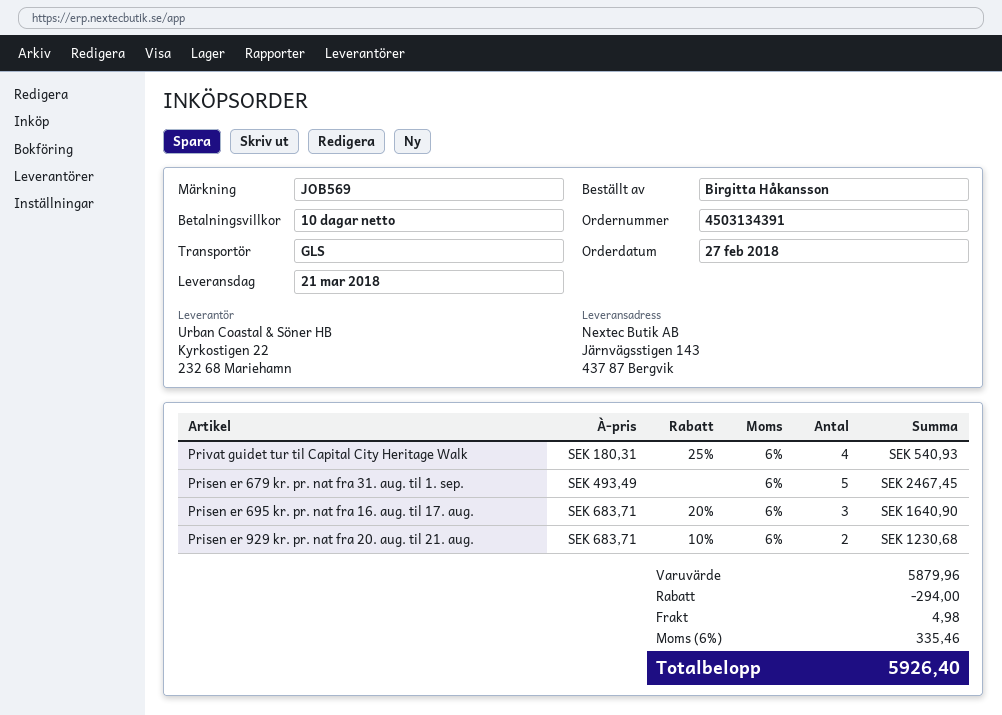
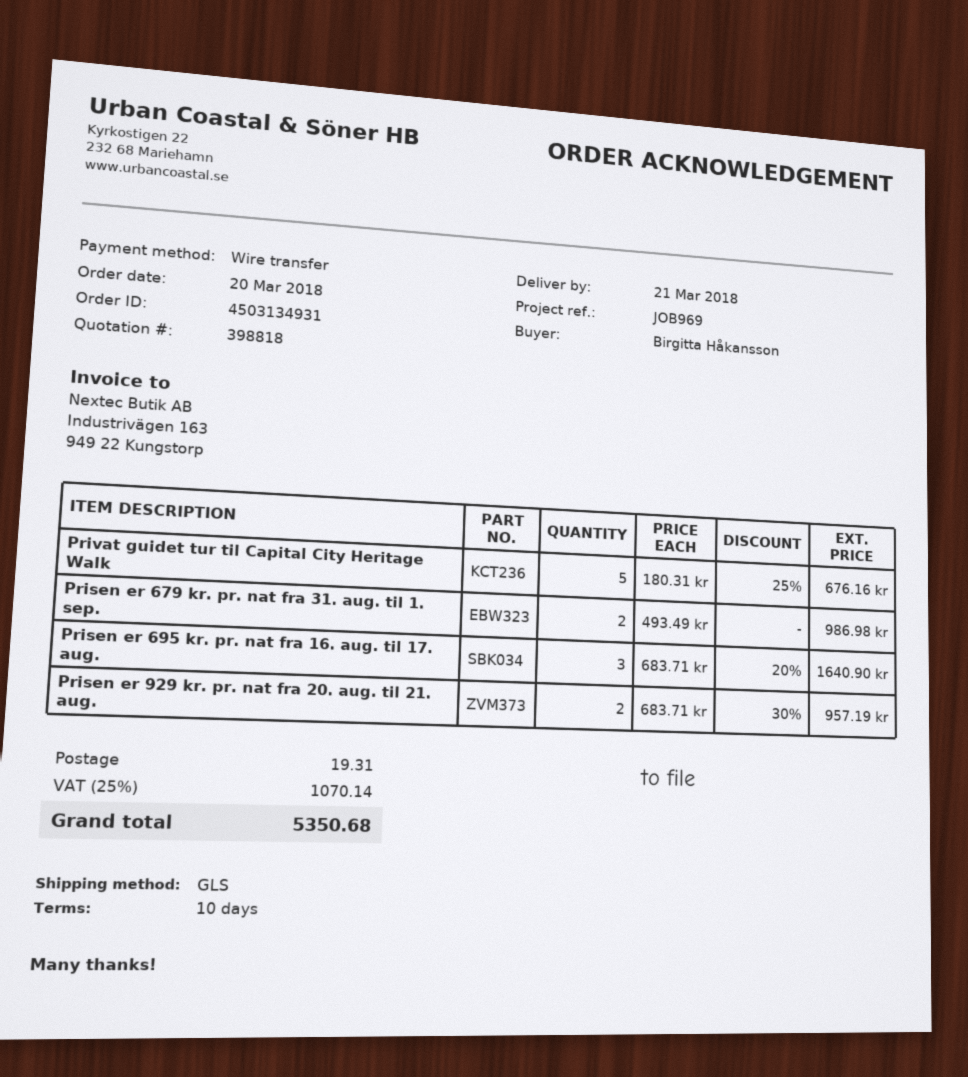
order number: 4503134391 -> 4503134931
order date: 2018-02-27 -> 2018-03-20
reference: JOB569 -> JOB969
Privat guidet tur til Capital City Heritage Walk: 4 x 180.31 - 25% = 540.93 -> 5 x 180.31 - 25% = 676.16
Prisen er 679 kr. pr. nat fra 31. aug. til 1. sep.: 5 x 493.49 = 2467.45 -> 2 x 493.49 = 986.98
Prisen er 929 kr. pr. nat fra 20. aug. til 21. aug.: 2 x 683.71 - 10% = 1230.68 -> 2 x 683.71 - 30% = 957.19
discount: 294.00 -> none
shipping: 4.98 -> 19.31
tax: 6% = 335.46 -> 25% = 1070.14
total: 5926.40 -> 5350.68

